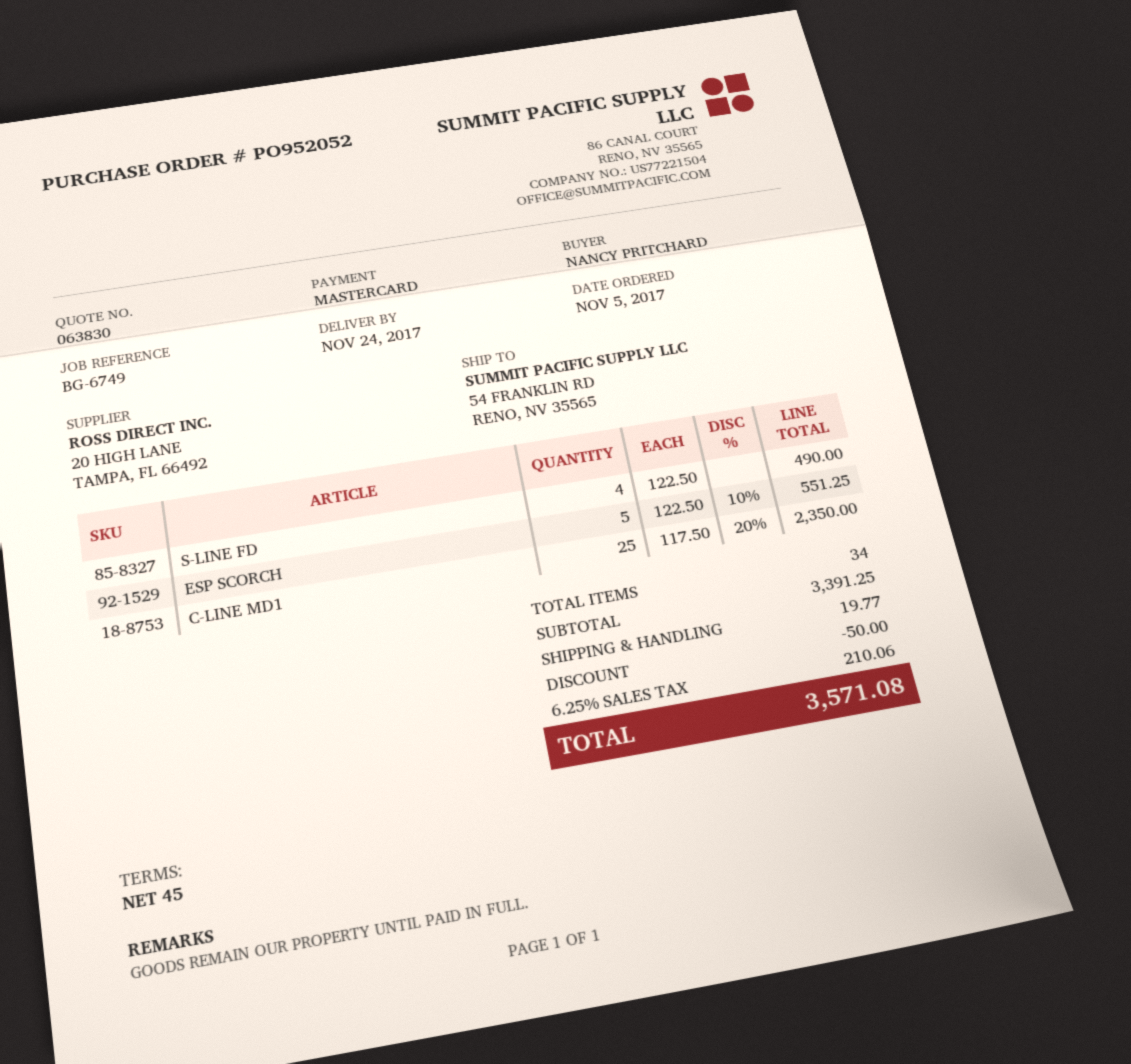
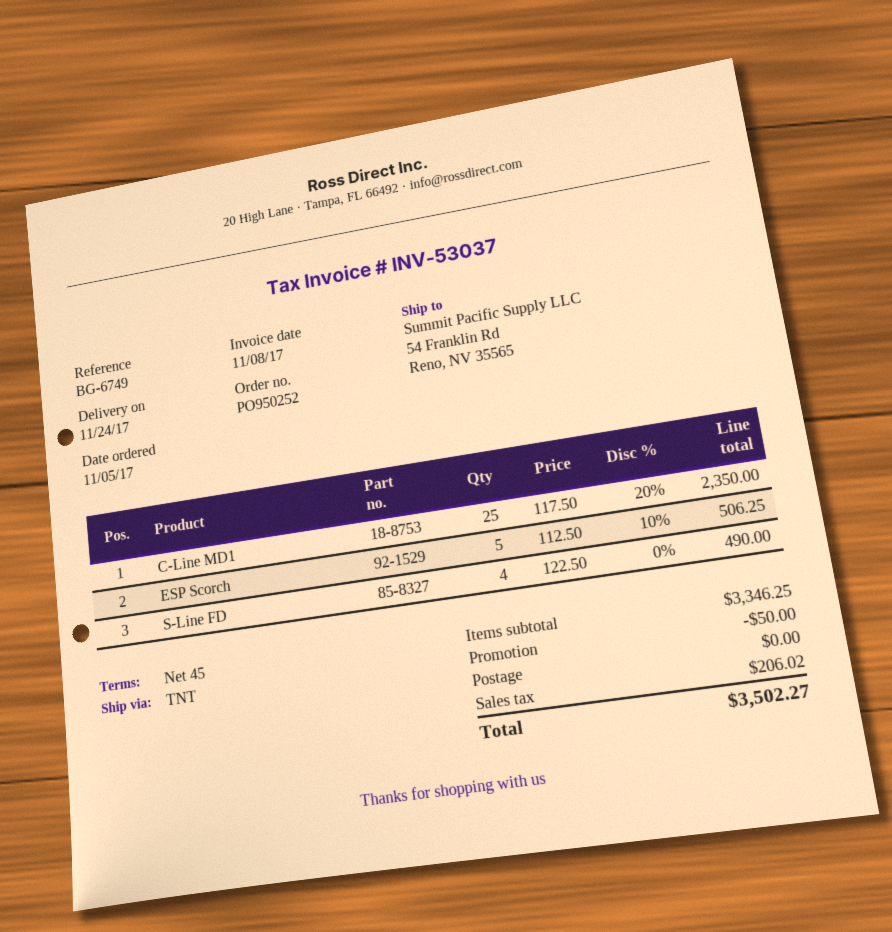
order number: PO952052 -> PO950252
ESP SCORCH: 5 x 122.50 - 10% = 551.25 -> 5 x 112.50 - 10% = 506.25
subtotal: 3391.25 -> 3346.25
shipping: 19.77 -> 0.00
tax: 210.06 -> 206.02
total: 3571.08 -> 3502.27

